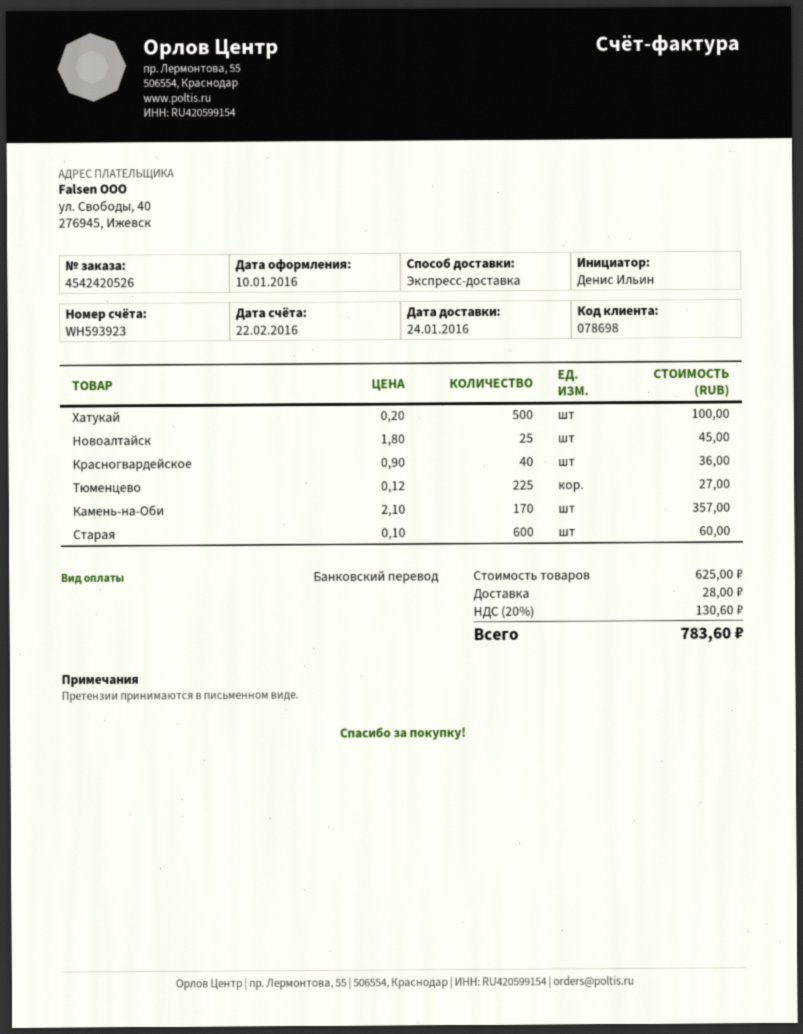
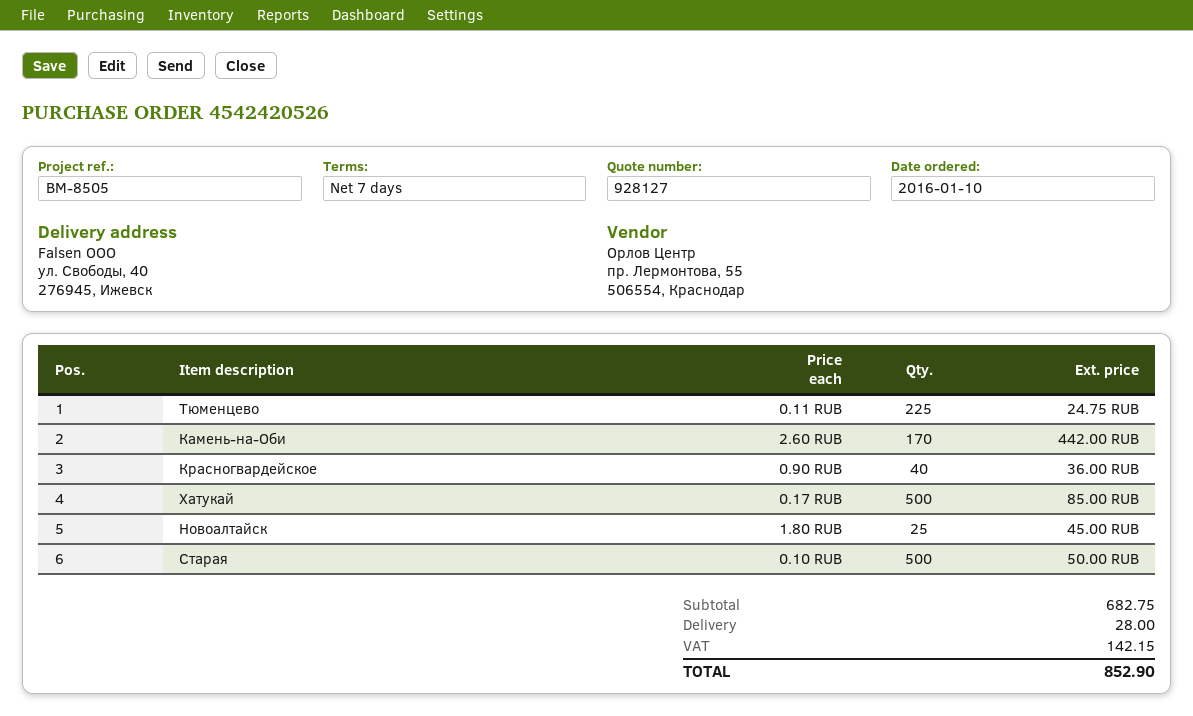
Хатукай: 500 x 0.20 = 100.00 -> 500 x 0.17 = 85.00
Тюменцево: 225 x 0.12 = 27.00 -> 225 x 0.11 = 24.75
Камень-на-Оби: 170 x 2.10 = 357.00 -> 170 x 2.60 = 442.00
Старая: 600 x 0.10 = 60.00 -> 500 x 0.10 = 50.00
subtotal: 625.00 -> 682.75
tax: 130.60 -> 142.15
total: 783.60 -> 852.90

